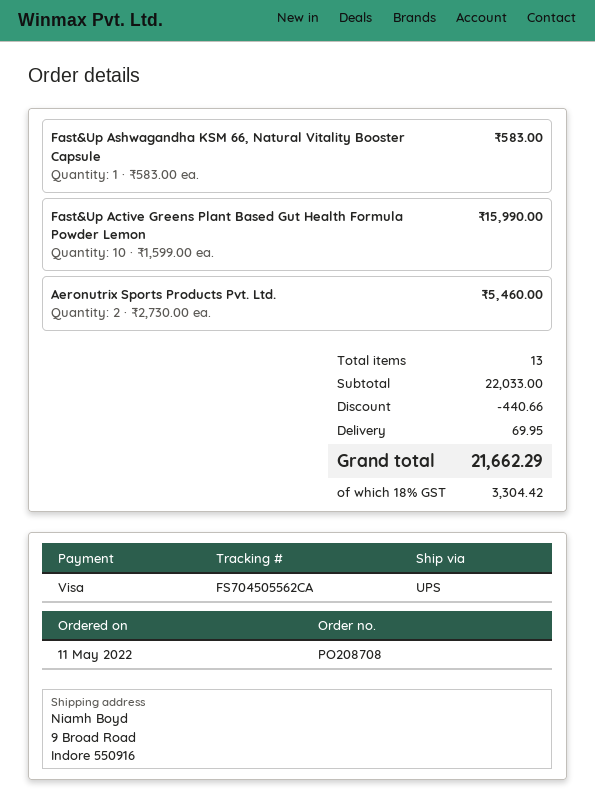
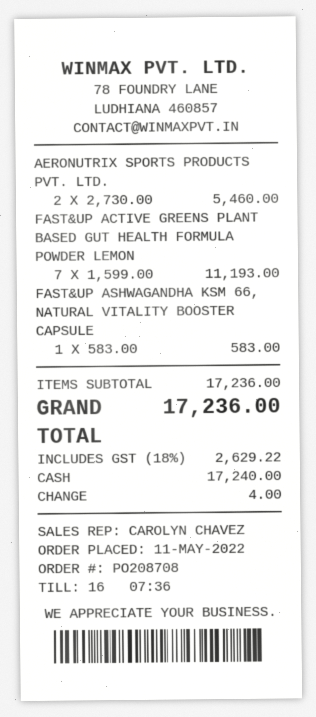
payment method: Visa -> cash
Fast&Up Active Greens Plant Based Gut Health Formula Powder Lemon: 10 x 1599.00 = 15990.00 -> 7 x 1599.00 = 11193.00
subtotal: 22033.00 -> 17236.00
discount: 440.66 -> none
shipping: 69.95 -> none
tax: 18% = 3304.42 -> 18% = 2629.22
total: 21662.29 -> 17236.00

